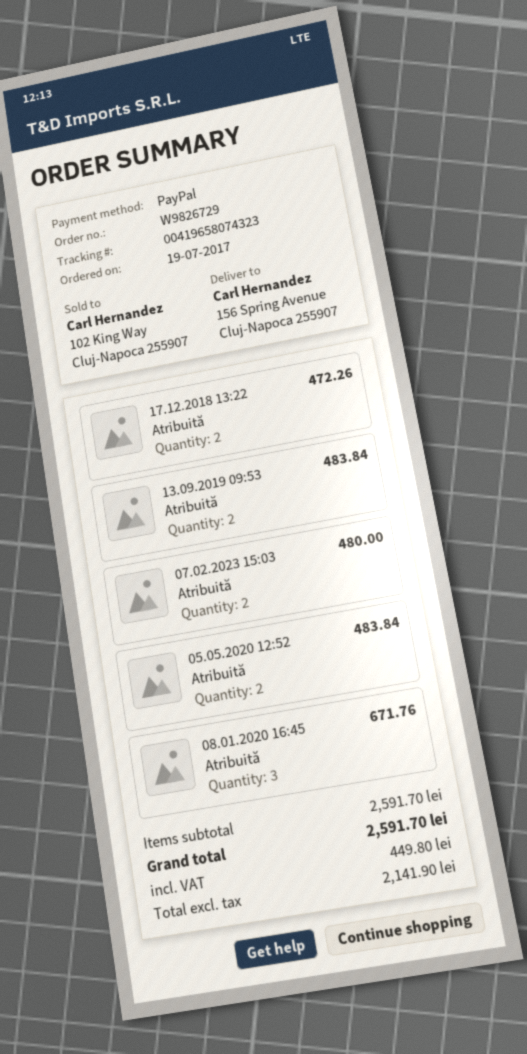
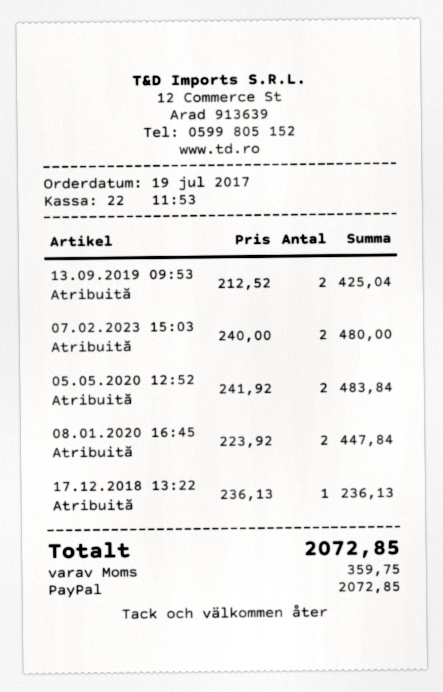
17.12.2018 13:22 Atribuită: 2 for 472.26 -> 1 for 236.13
13.09.2019 09:53 Atribuită: 2 for 483.84 -> 2 for 425.04
08.01.2020 16:45 Atribuită: 3 for 671.76 -> 2 for 447.84
tax: 449.80 -> 359.75
total: 2591.70 -> 2072.85

